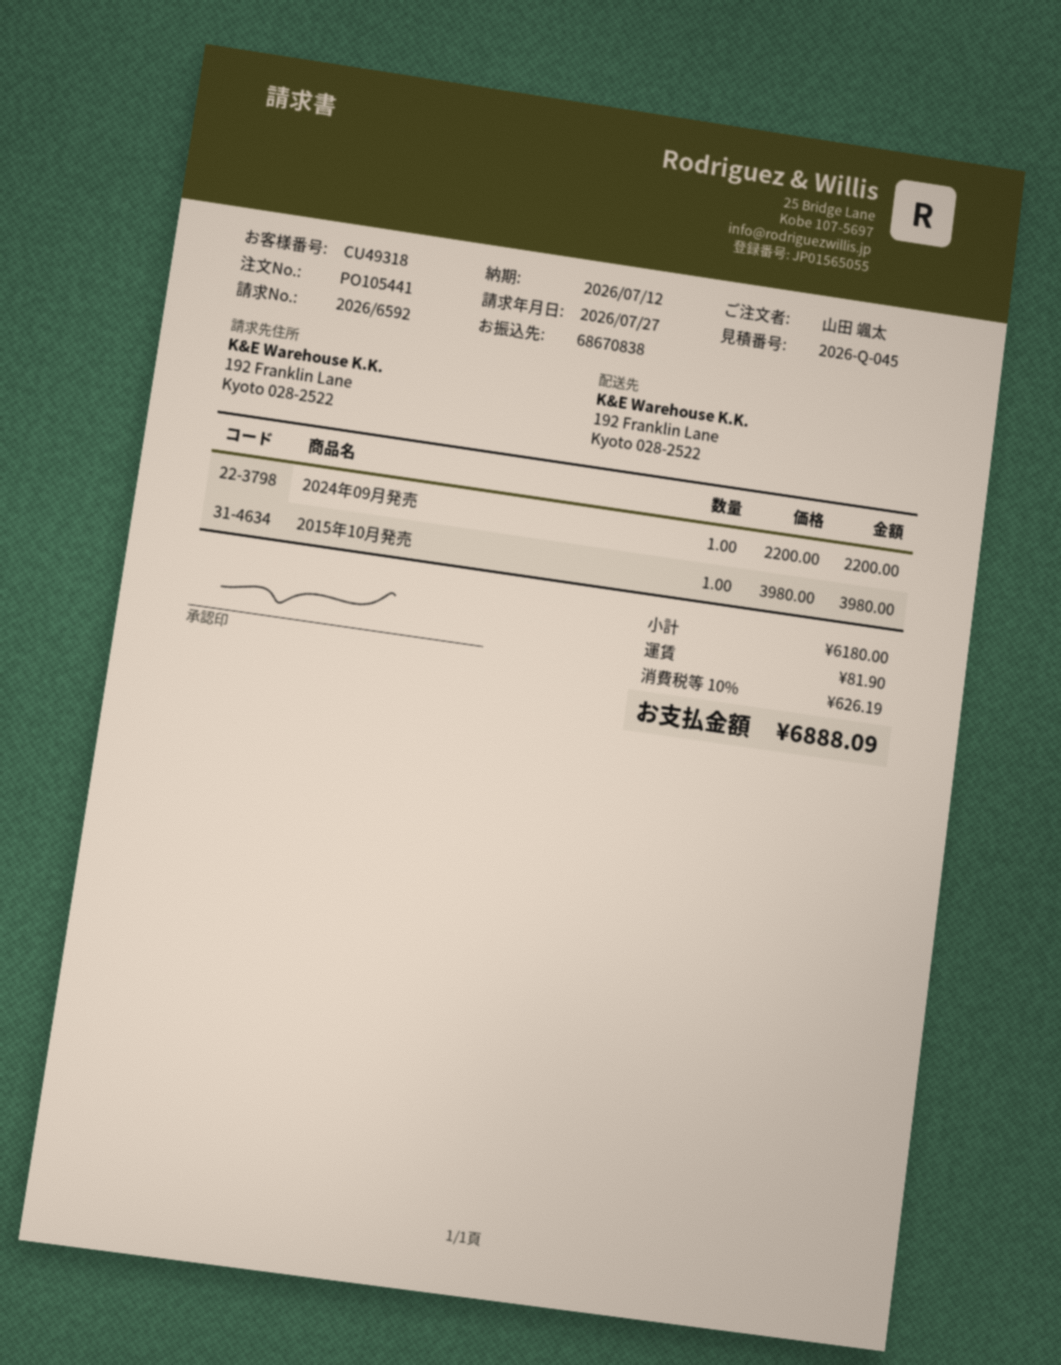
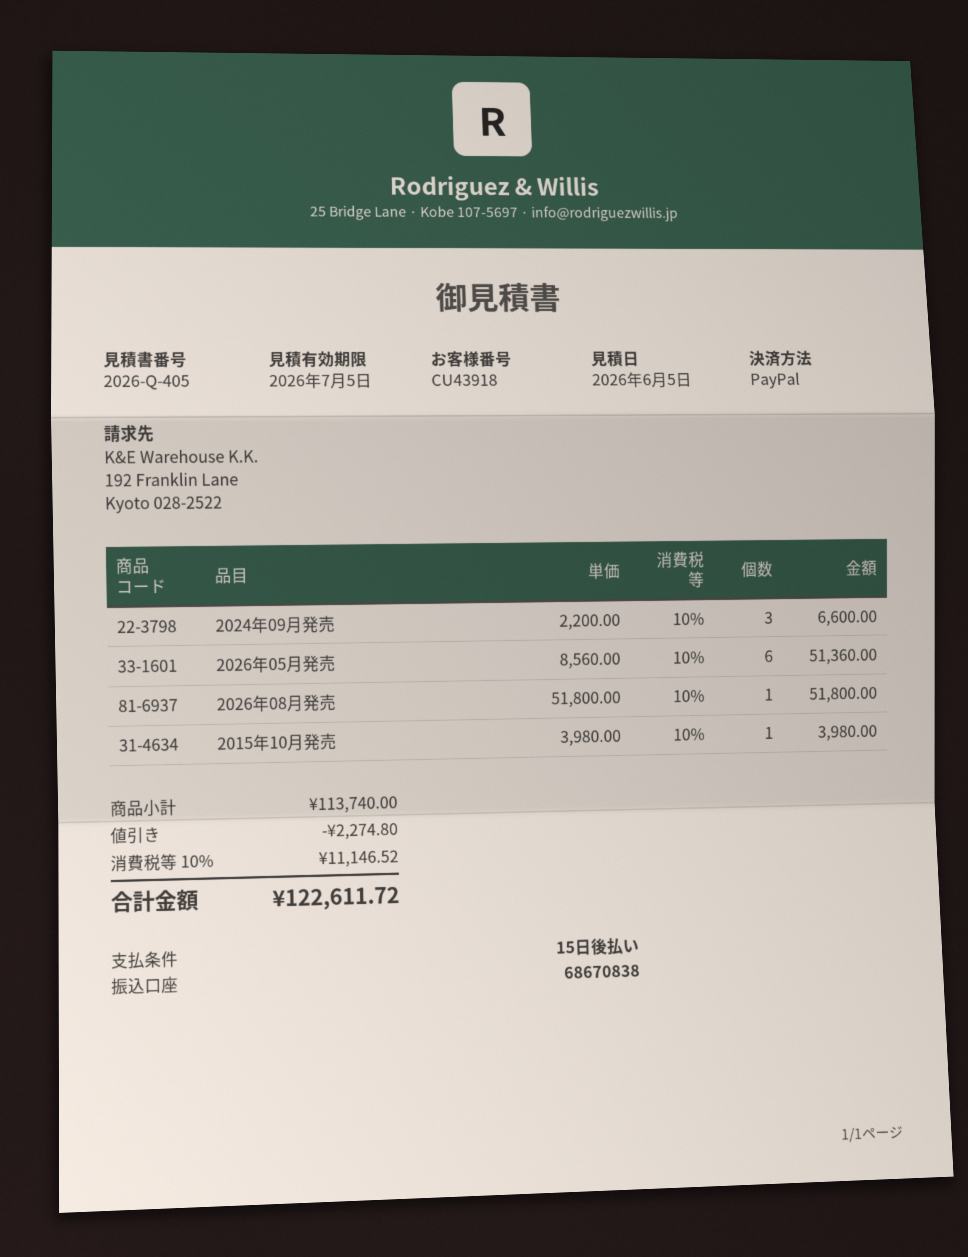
quote number: 2026-Q-045 -> 2026-Q-405
customer number: CU49318 -> CU43918
2024年09月発売: 1 x 2200.00 = 2200.00 -> 3 x 2200.00 = 6600.00
2026年05月発売: none -> 6 x 8560.00 = 51360.00
2026年08月発売: none -> 1 x 51800.00 = 51800.00
subtotal: 6180.00 -> 113740.00
discount: none -> 2274.80
shipping: 81.90 -> none
tax: 10% = 626.19 -> 10% = 11146.52
total: 6888.09 -> 122611.72

